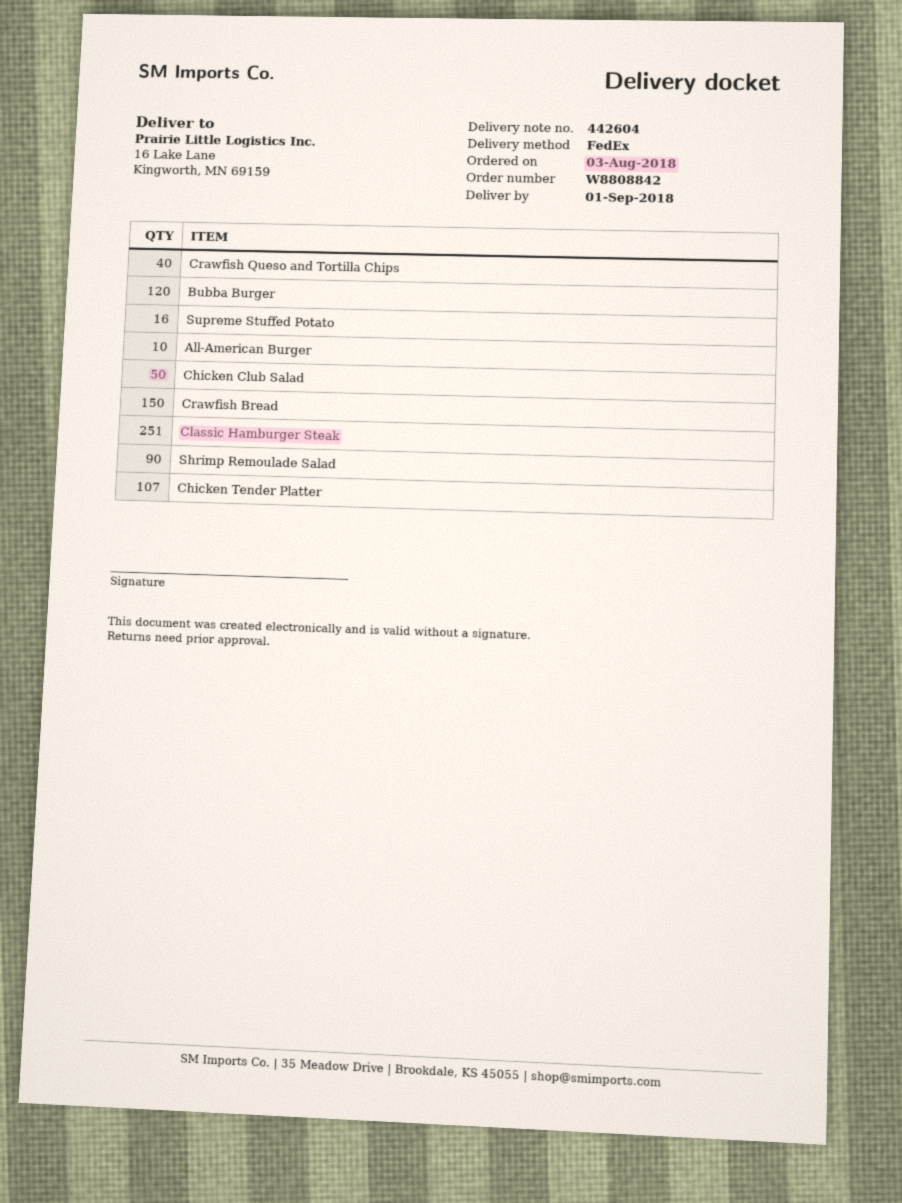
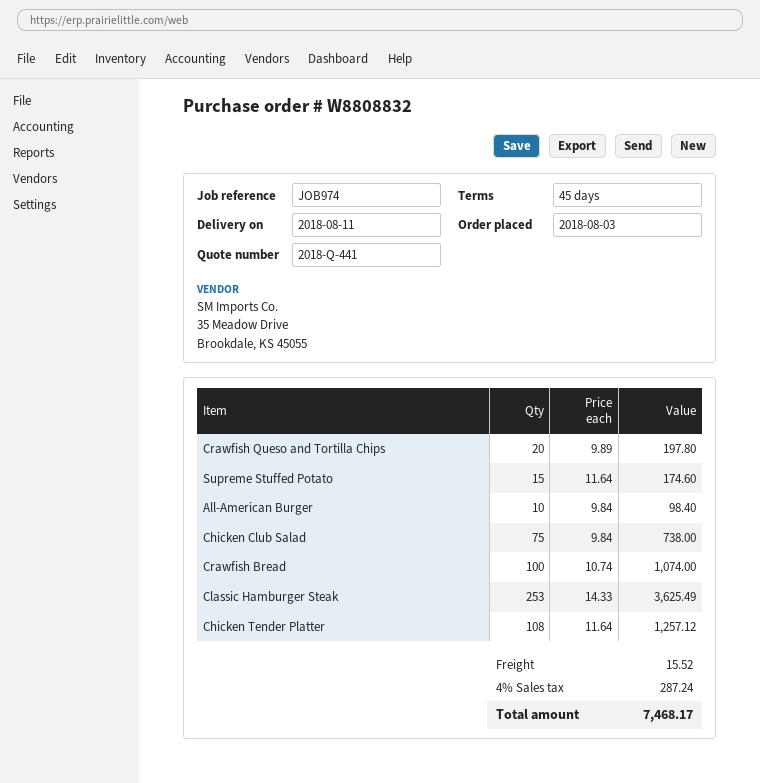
order number: W8808842 -> W8808832
delivery date: 2018-09-01 -> 2018-08-11
Crawfish Queso and Tortilla Chips: 40 -> 20
Bubba Burger: 120 -> none
Supreme Stuffed Potato: 16 -> 15
Chicken Club Salad: 50 -> 75
Crawfish Bread: 150 -> 100
Classic Hamburger Steak: 251 -> 253
Shrimp Remoulade Salad: 90 -> none
Chicken Tender Platter: 107 -> 108

